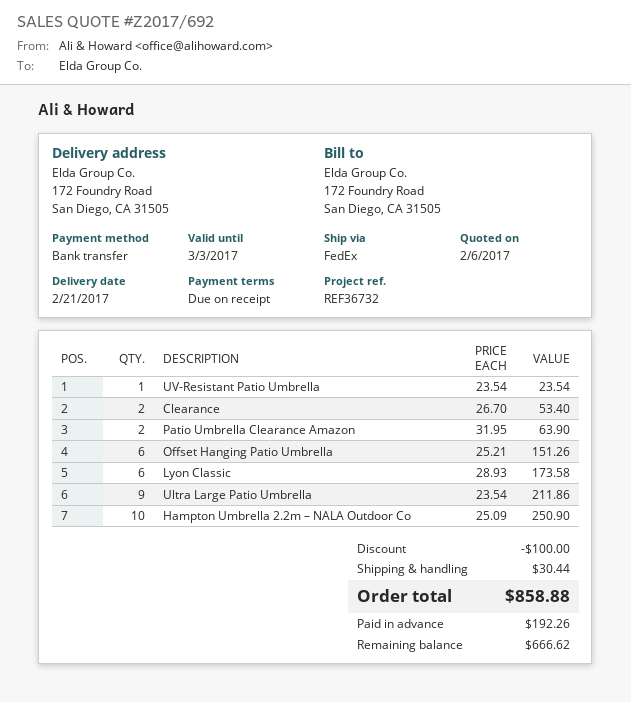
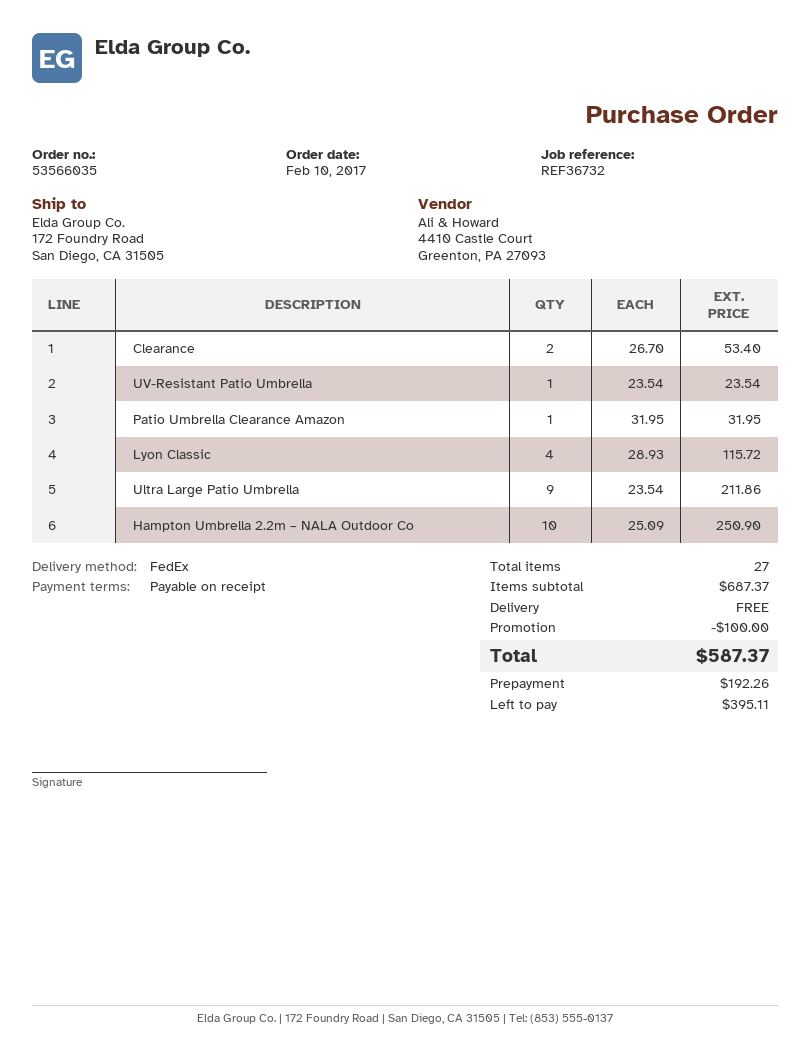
Patio Umbrella Clearance Amazon: 2 x 31.95 = 63.90 -> 1 x 31.95 = 31.95
Offset Hanging Patio Umbrella: 6 x 25.21 = 151.26 -> none
Lyon Classic: 6 x 28.93 = 173.58 -> 4 x 28.93 = 115.72
shipping: 30.44 -> 0.00
total: 858.88 -> 587.37
balance: 666.62 -> 395.11

